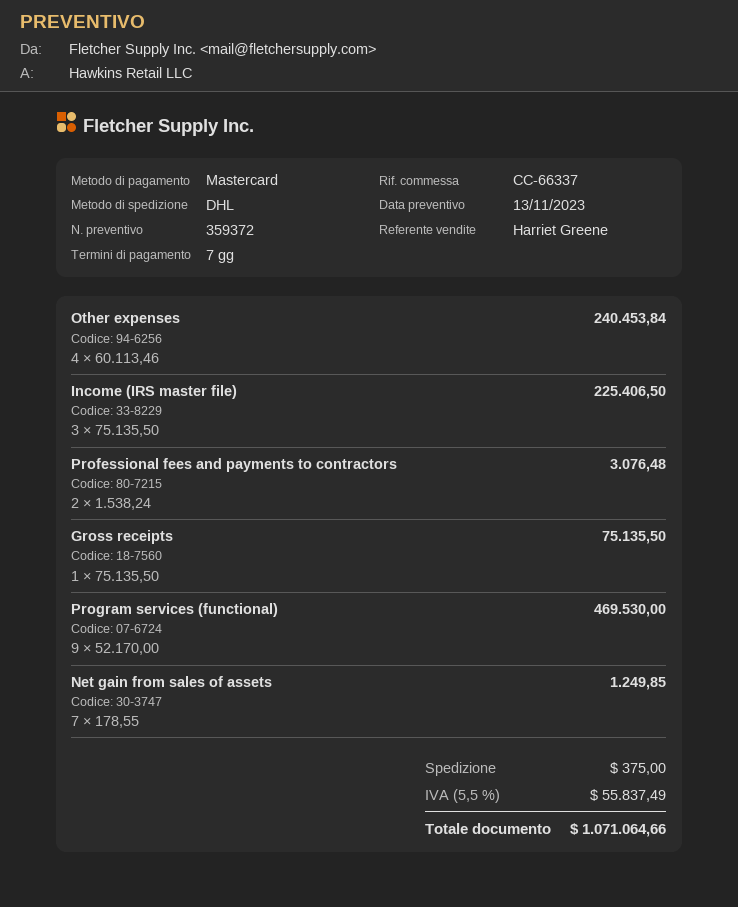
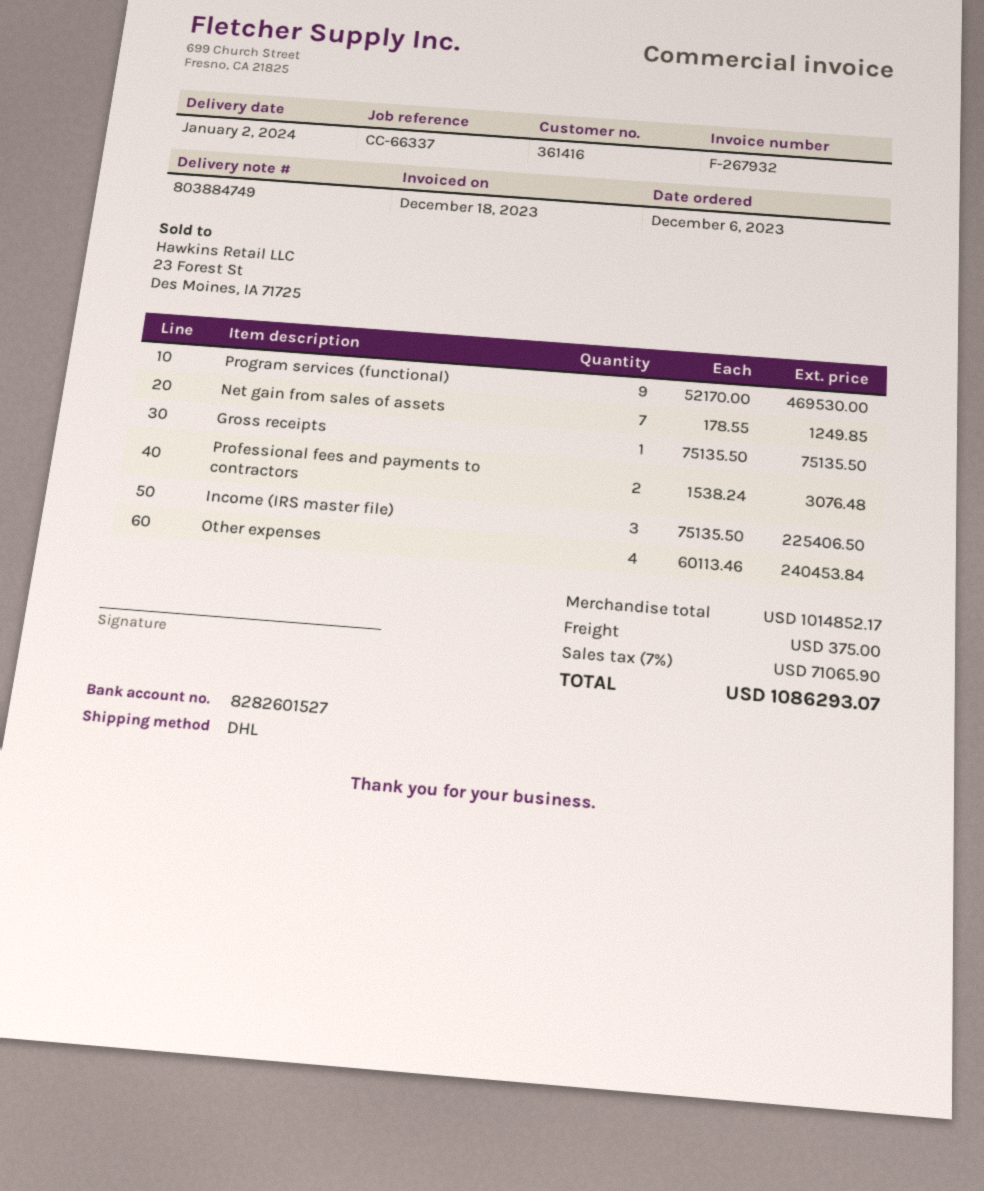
tax: 5.5% = 55837.49 -> 7% = 71065.90
total: 1071064.66 -> 1086293.07

